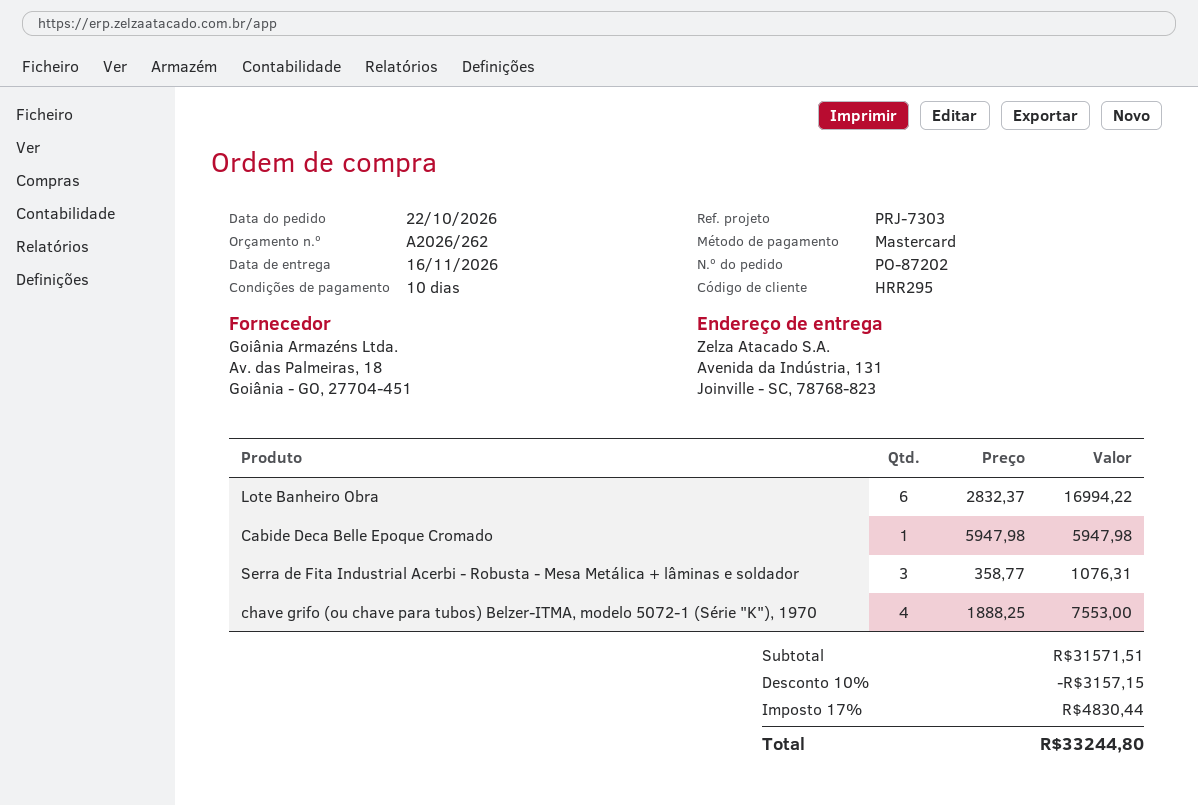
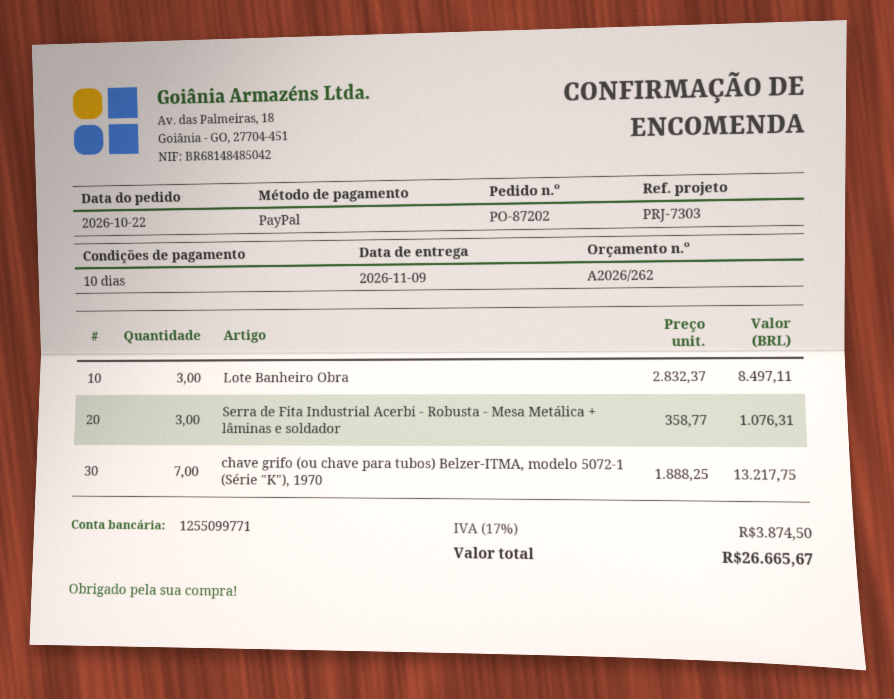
delivery date: 2026-11-16 -> 2026-11-09
payment method: Mastercard -> PayPal
Lote Banheiro Obra: 6 x 2832.37 = 16994.22 -> 3 x 2832.37 = 8497.11
Cabide Deca Belle Epoque Cromado: 1 x 5947.98 = 5947.98 -> none
chave grifo (ou chave para tubos) Belzer-ITMA, modelo 5072-1 (Série "K"), 1970: 4 x 1888.25 = 7553.00 -> 7 x 1888.25 = 13217.75
discount: 10% = 3157.15 -> none
tax: 17% = 4830.44 -> 17% = 3874.50
total: 33244.80 -> 26665.67

